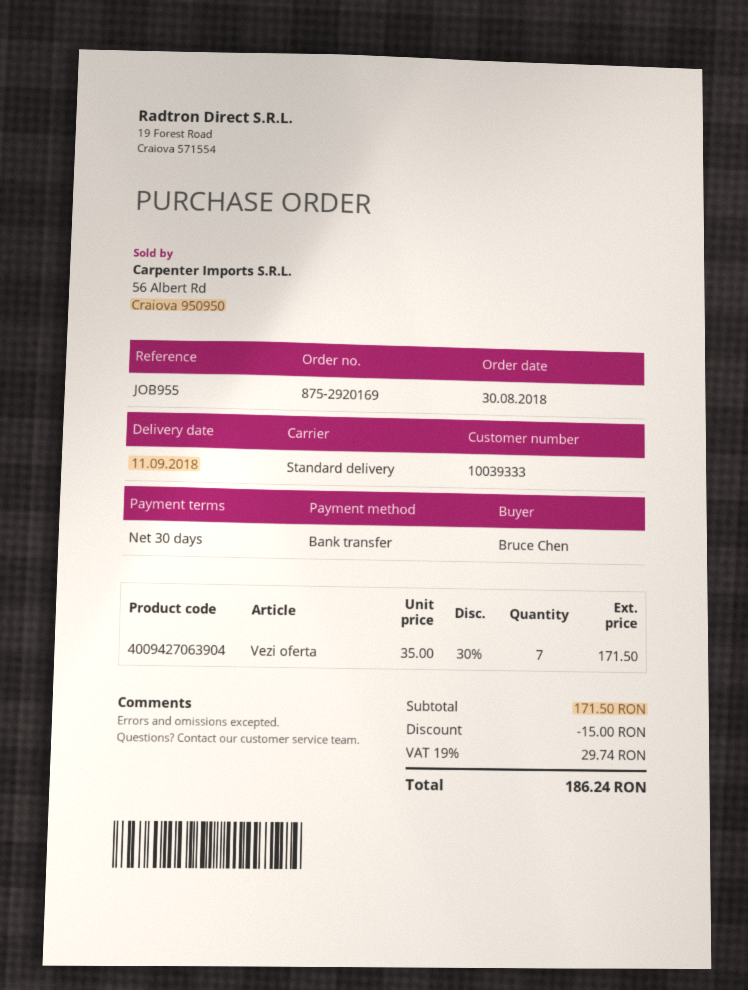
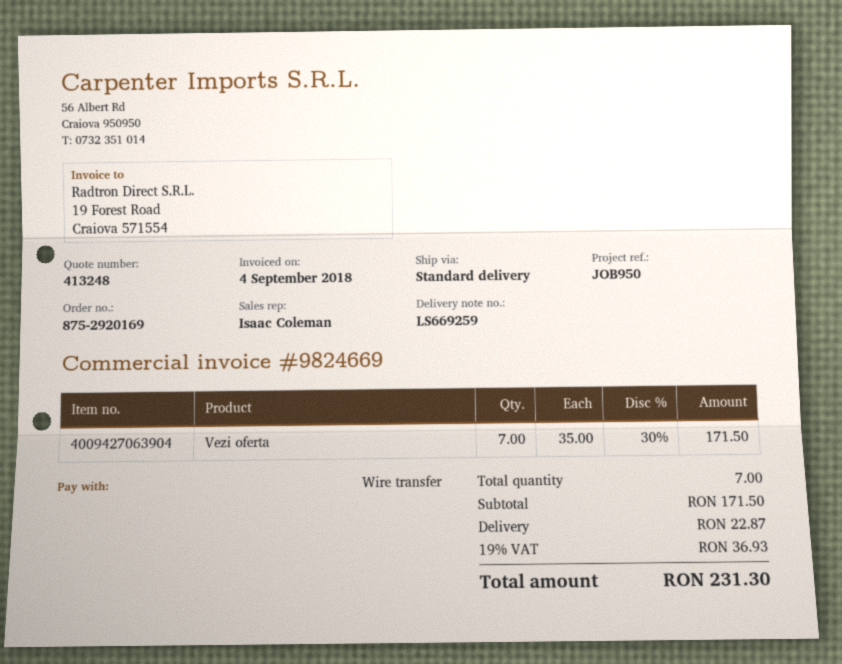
reference: JOB955 -> JOB950
discount: 15.00 -> none
shipping: none -> 22.87
tax: 19% = 29.74 -> 19% = 36.93
total: 186.24 -> 231.30

